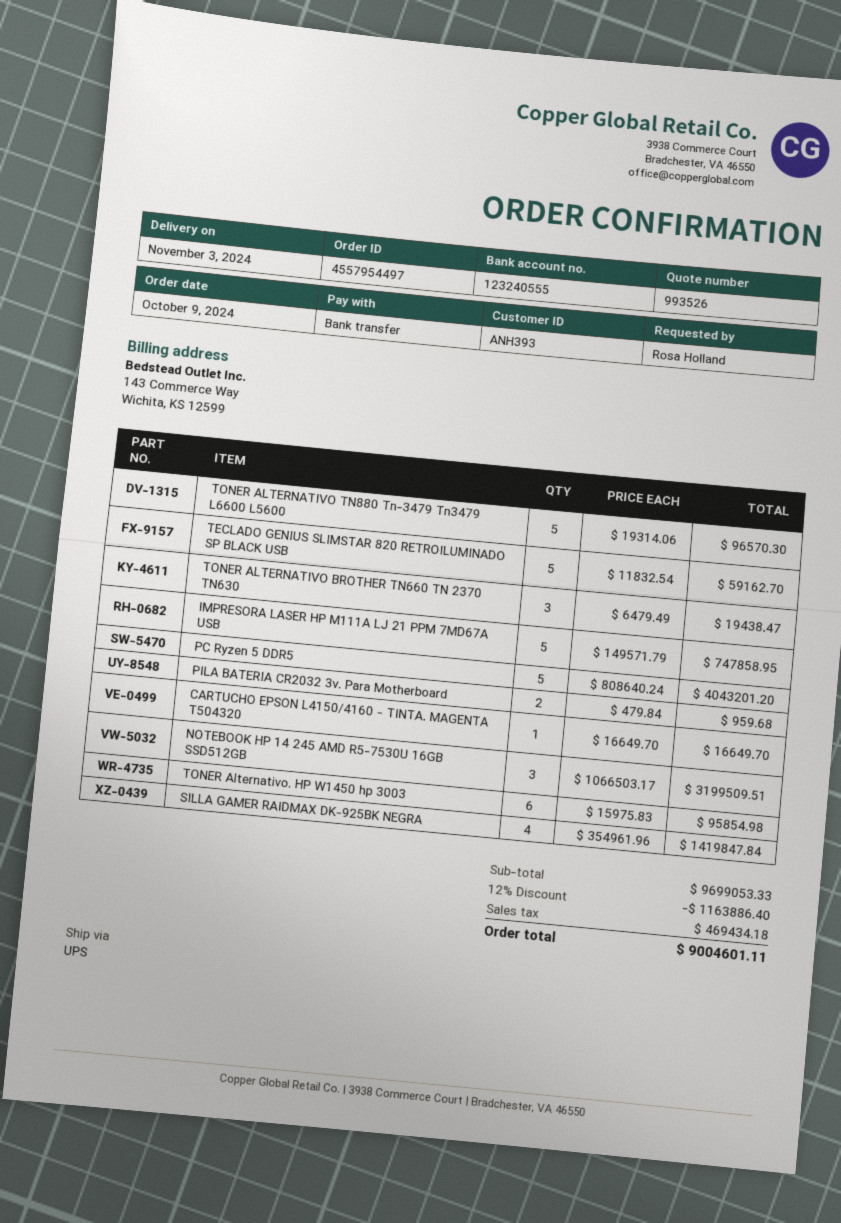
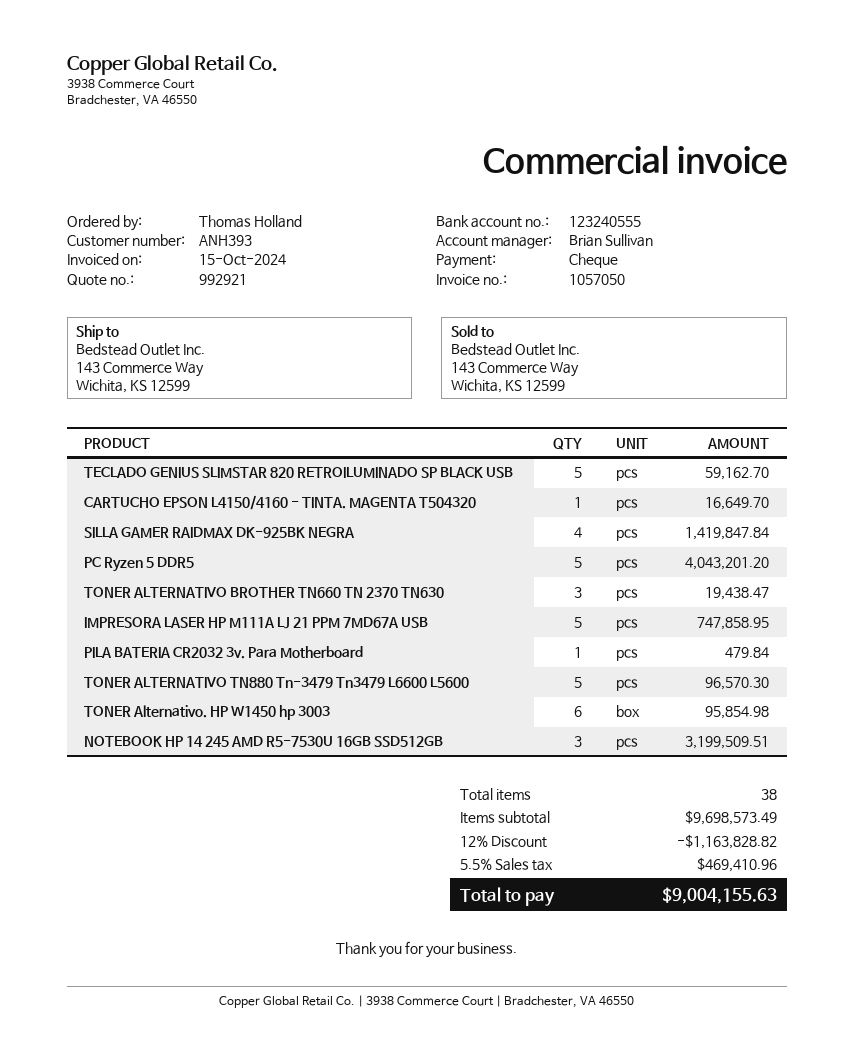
quote number: 993526 -> 992921
ordered by: Rosa Holland -> Thomas Holland
payment method: bank transfer -> cheque
PILA BATERIA CR2032 3v. Para Motherboard: 2 for 959.68 -> 1 for 479.84
subtotal: 9699053.33 -> 9698573.49
discount: 12% = 1163886.40 -> 12% = 1163828.82
tax: 469434.18 -> 469410.96
total: 9004601.11 -> 9004155.63

